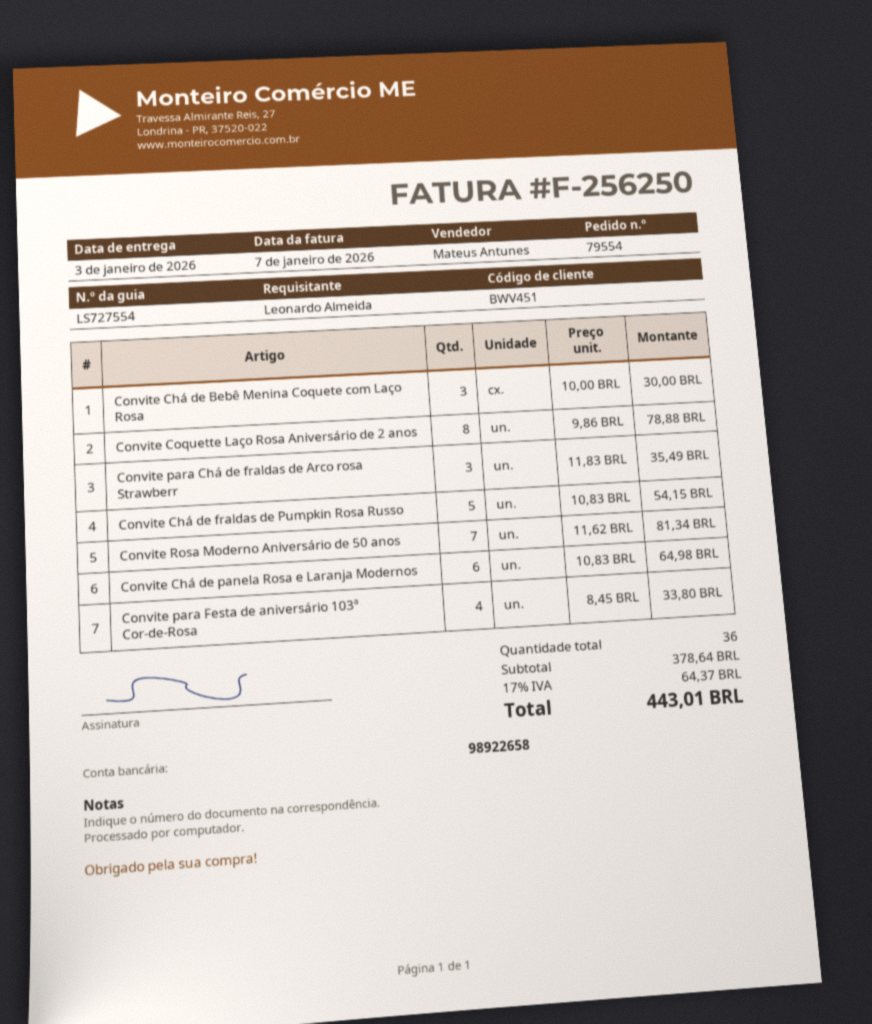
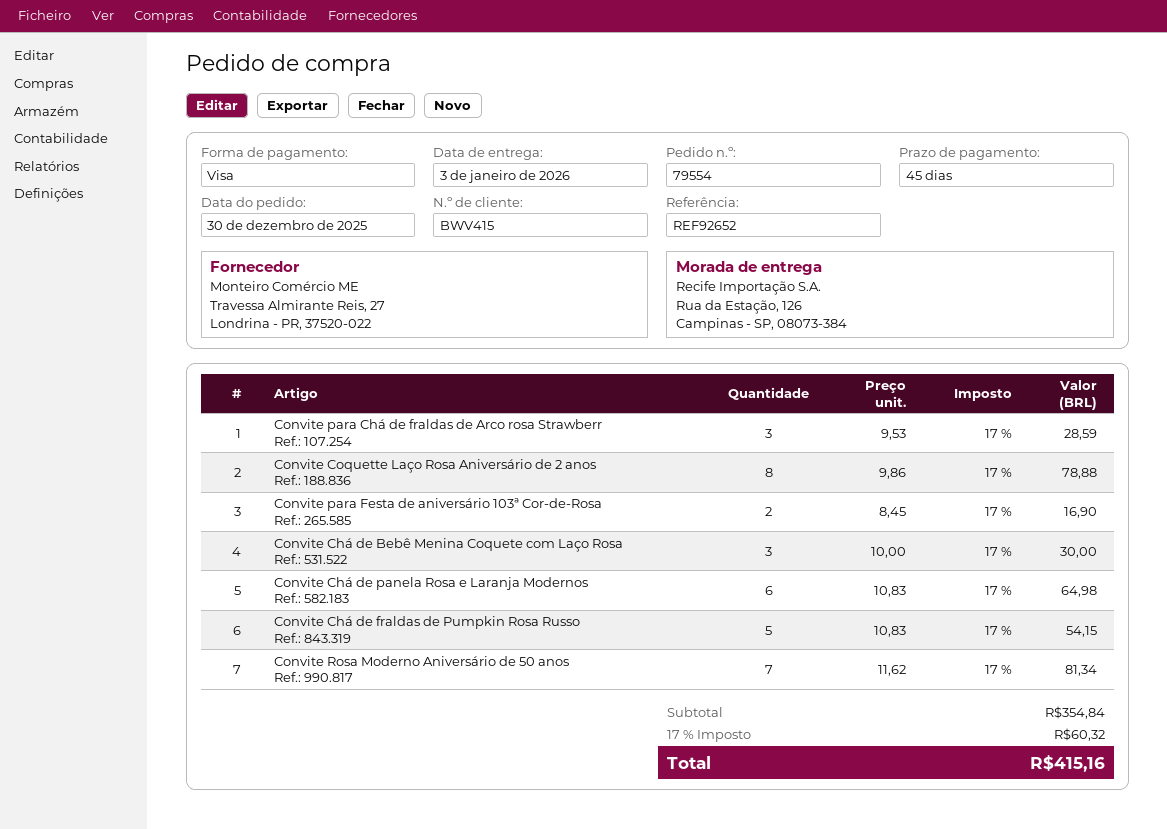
customer number: BWV451 -> BWV415
Convite para Chá de fraldas de Arco rosa Strawberr: 3 x 11.83 = 35.49 -> 3 x 9.53 = 28.59
Convite para Festa de aniversário 103ª Cor-de-Rosa: 4 x 8.45 = 33.80 -> 2 x 8.45 = 16.90
subtotal: 378.64 -> 354.84
tax: 17% = 64.37 -> 17% = 60.32
total: 443.01 -> 415.16

